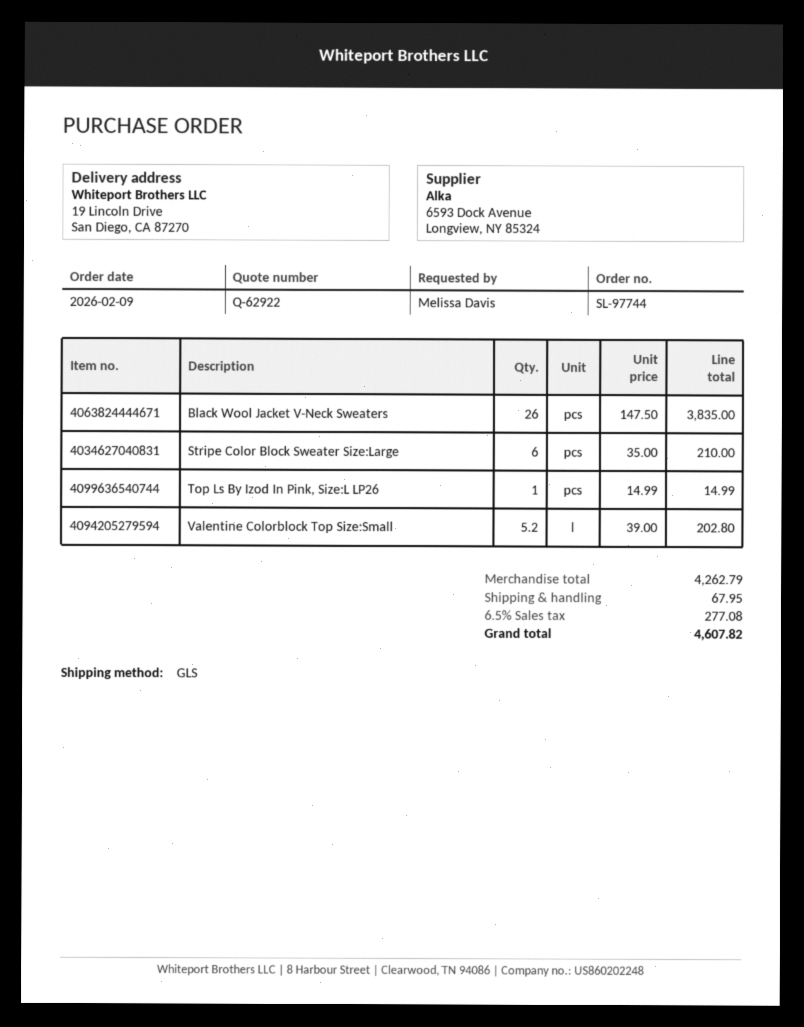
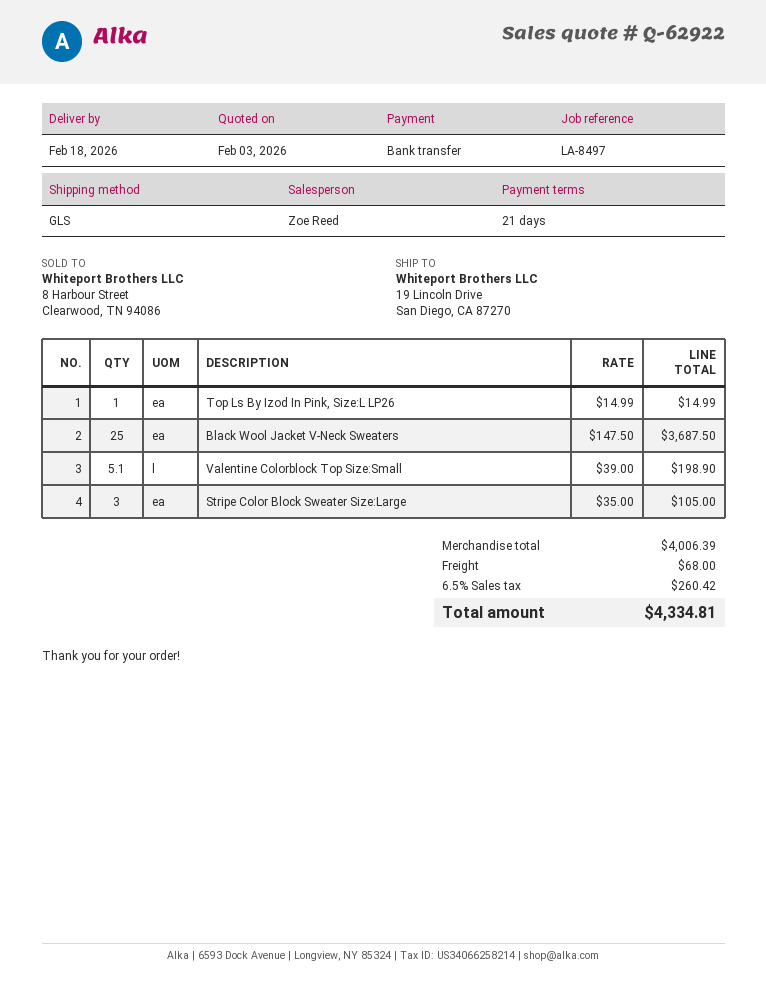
Black Wool Jacket V-Neck Sweaters: 26 x 147.50 = 3835.00 -> 25 x 147.50 = 3687.50
Stripe Color Block Sweater Size:Large: 6 x 35.00 = 210.00 -> 3 x 35.00 = 105.00
Valentine Colorblock Top Size:Small: 5.2 x 39.00 = 202.80 -> 5.1 x 39.00 = 198.90
subtotal: 4262.79 -> 4006.39
shipping: 67.95 -> 68.00
tax: 6.5% = 277.08 -> 6.5% = 260.42
total: 4607.82 -> 4334.81

